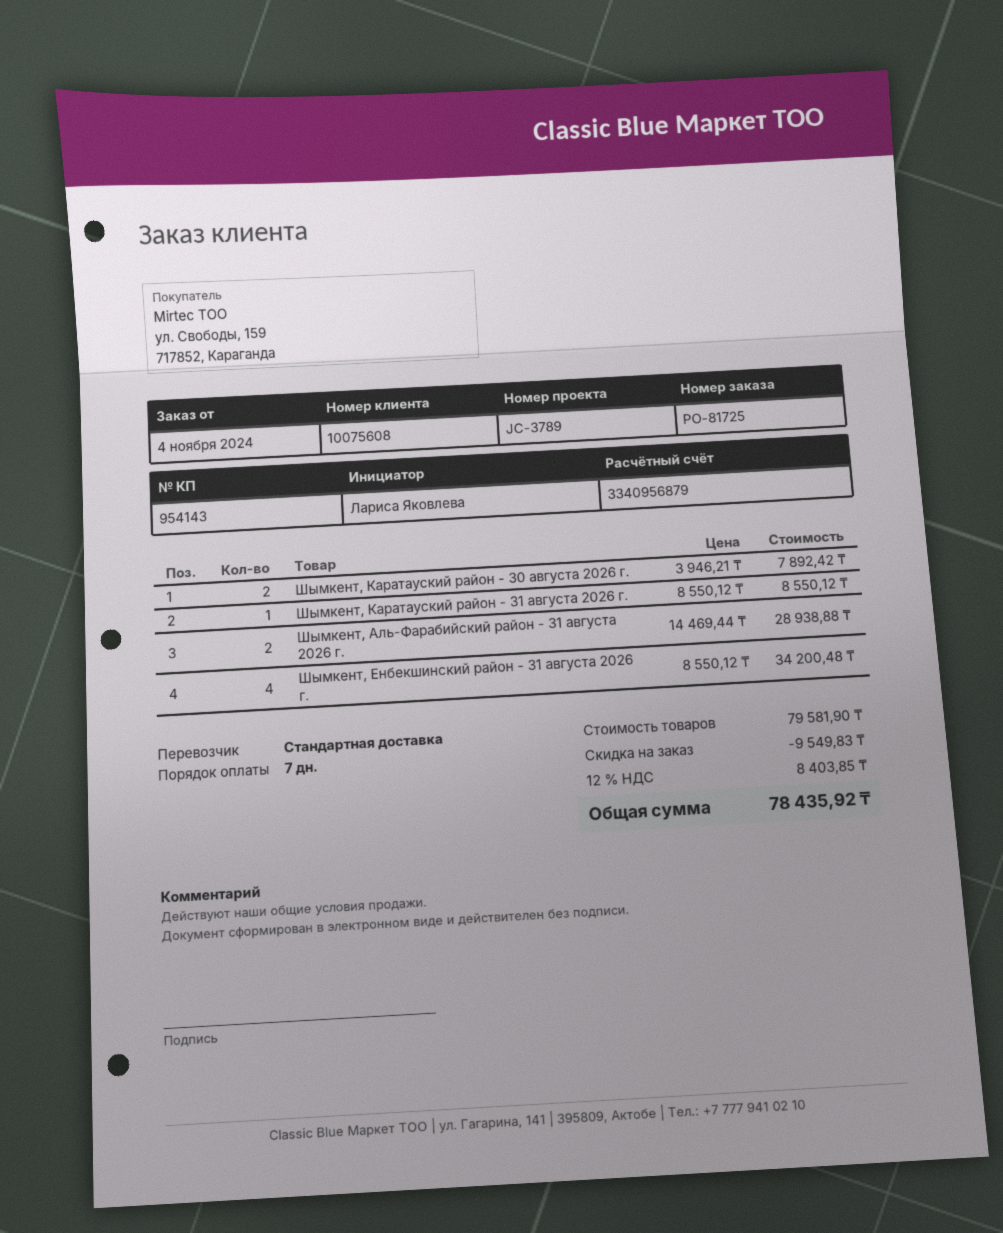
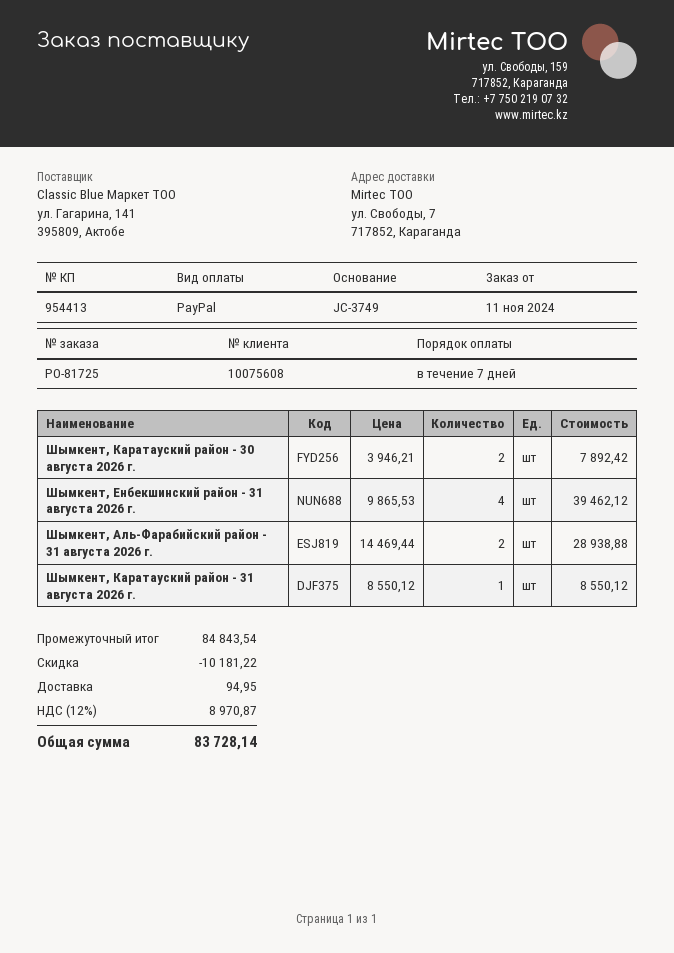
quote number: 954143 -> 954413
order date: 2024-11-04 -> 2024-11-11
reference: JC-3789 -> JC-3749
Шымкент, Енбекшинский район - 31 августа 2026 г.: 4 x 8550.12 = 34200.48 -> 4 x 9865.53 = 39462.12
subtotal: 79581.90 -> 84843.54
discount: 9549.83 -> 10181.22
shipping: none -> 94.95
tax: 12% = 8403.85 -> 12% = 8970.87
total: 78435.92 -> 83728.14

